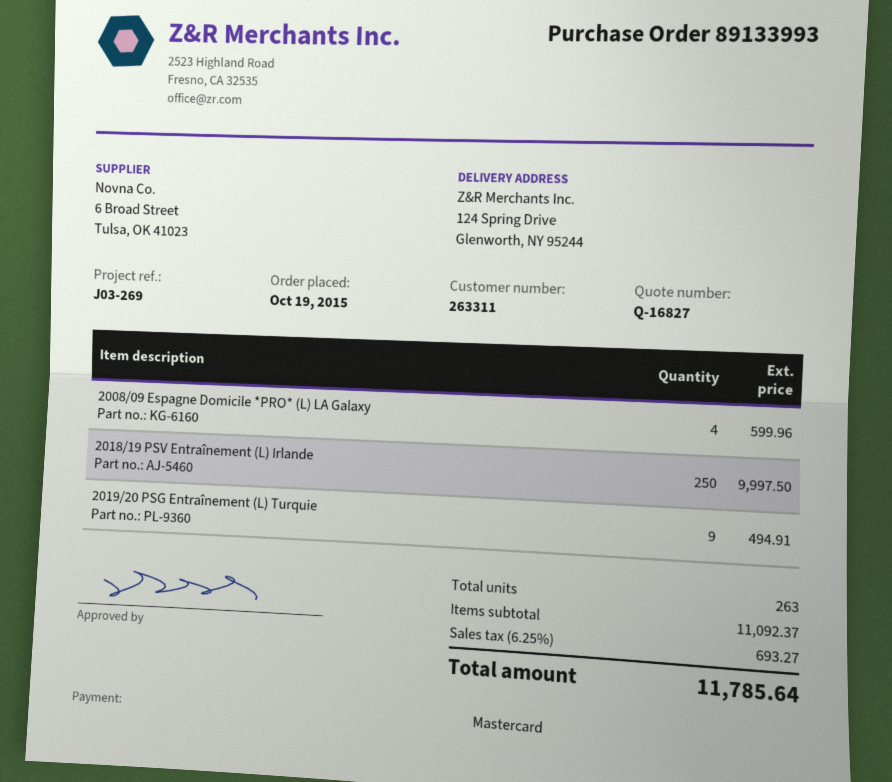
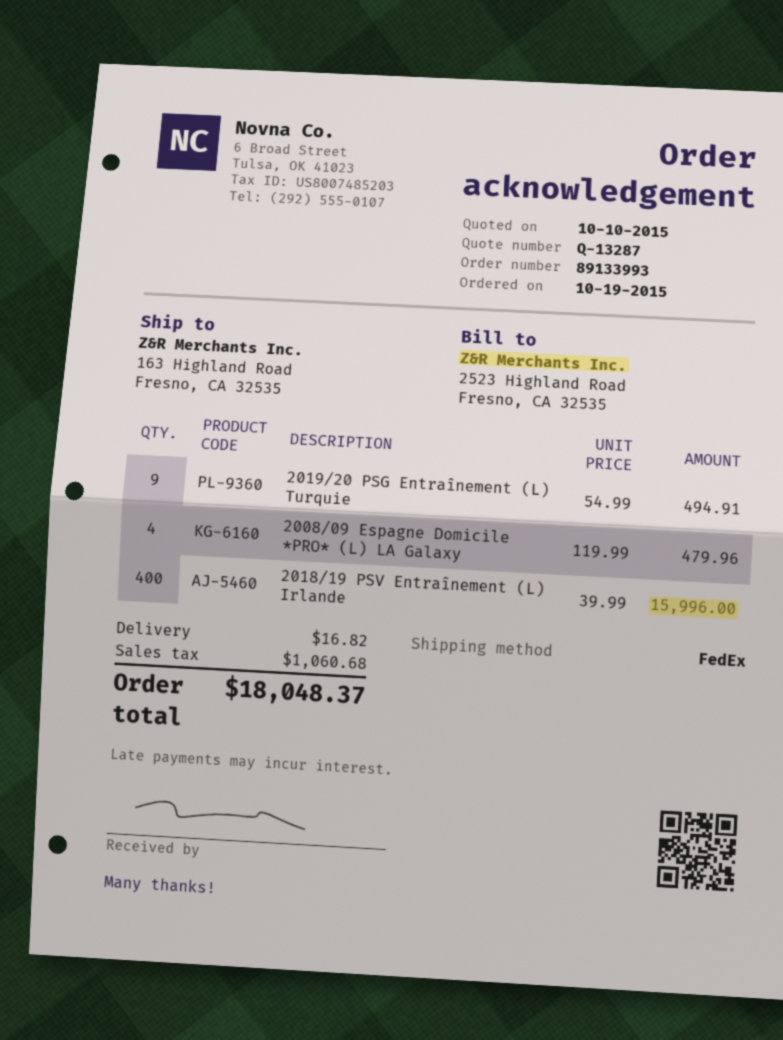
quote number: Q-16827 -> Q-13287
ship to: 124 Spring Drive, Glenworth, NY 95244 -> 163 Highland Road, Fresno, CA 32535
2008/09 Espagne Domicile *PRO* (L) LA Galaxy: 4 for 599.96 -> 4 for 479.96
2018/19 PSV Entraînement (L) Irlande: 250 for 9997.50 -> 400 for 15996.00
shipping: none -> 16.82
tax: 693.27 -> 1060.68
total: 11785.64 -> 18048.37

